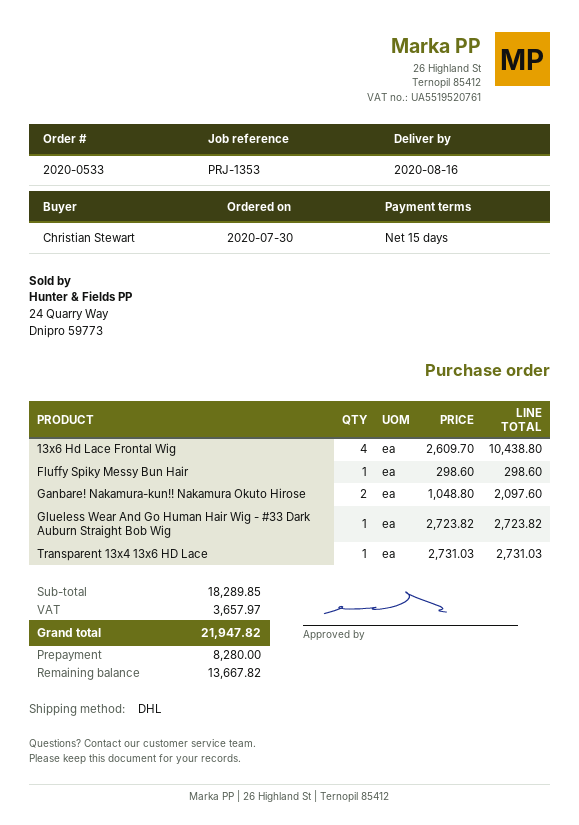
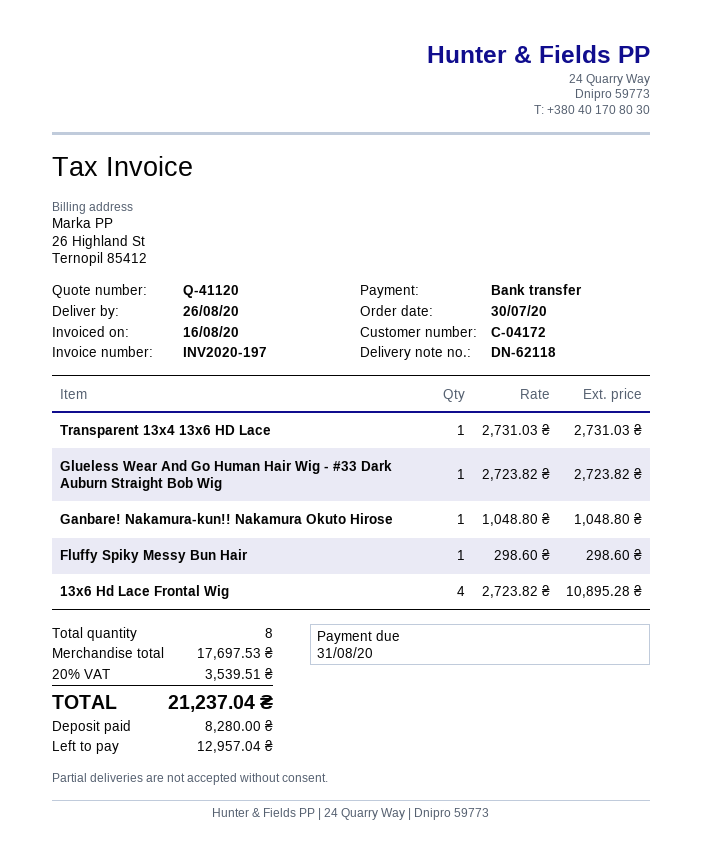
delivery date: 2020-08-16 -> 2020-08-26
13x6 Hd Lace Frontal Wig: 4 x 2609.70 = 10438.80 -> 4 x 2723.82 = 10895.28
Ganbare! Nakamura-kun!! Nakamura Okuto Hirose: 2 x 1048.80 = 2097.60 -> 1 x 1048.80 = 1048.80
subtotal: 18289.85 -> 17697.53
tax: 3657.97 -> 3539.51
total: 21947.82 -> 21237.04
balance: 13667.82 -> 12957.04

